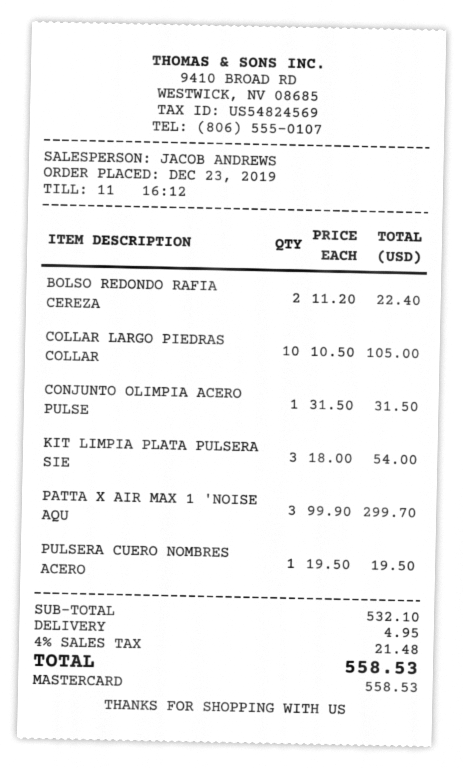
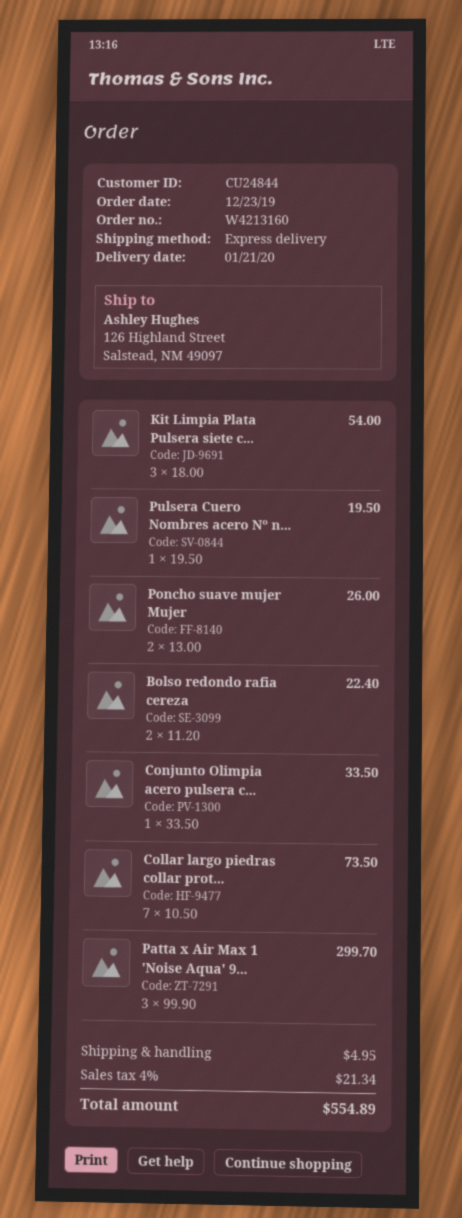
COLLAR LARGO PIEDRAS COLLAR: 10 x 10.50 = 105.00 -> 7 x 10.50 = 73.50
CONJUNTO OLIMPIA ACERO PULSE: 1 x 31.50 = 31.50 -> 1 x 33.50 = 33.50
Poncho suave mujer Mujer: none -> 2 x 13.00 = 26.00
tax: 4% = 21.48 -> 4% = 21.34
total: 558.53 -> 554.89

